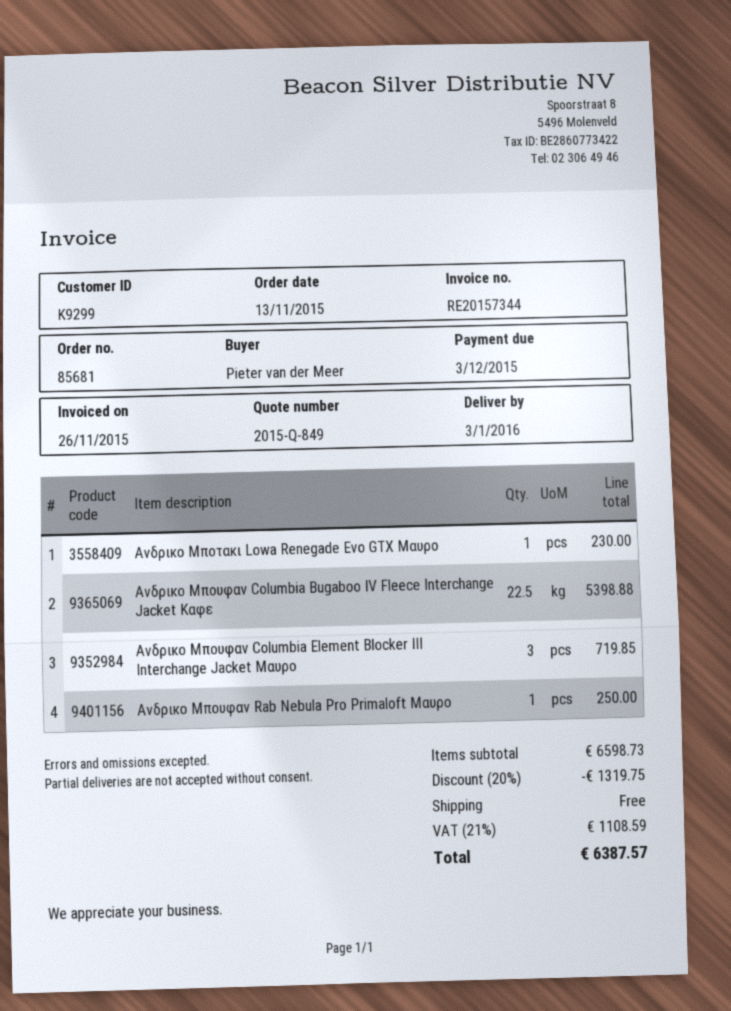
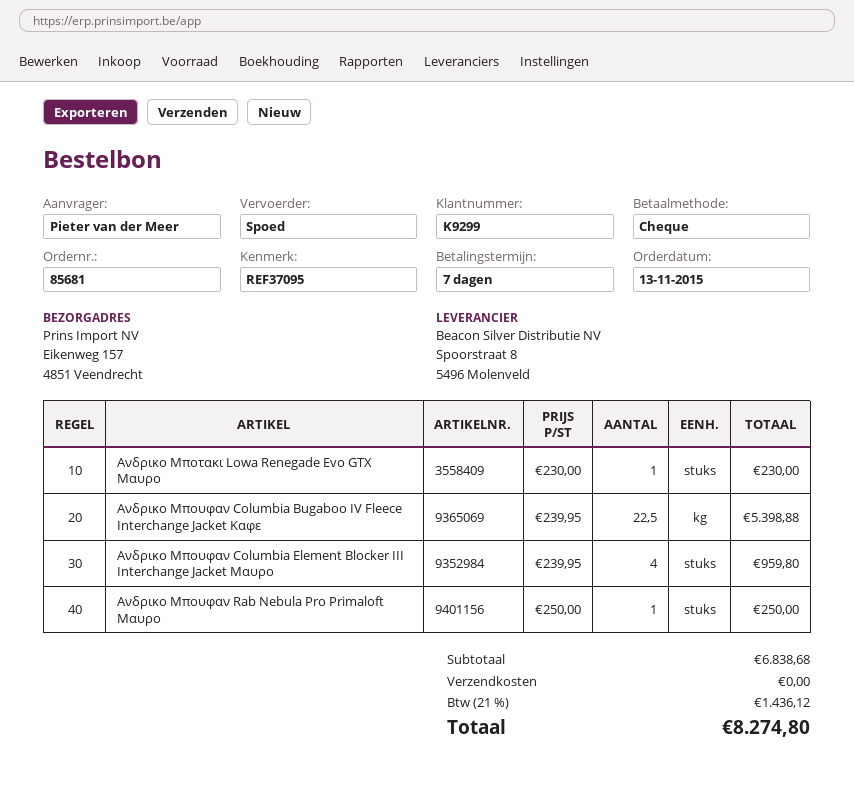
Ανδρικο Μπουφαν Columbia Element Blocker III Interchange Jacket Μαυρο: 3 for 719.85 -> 4 for 959.80
subtotal: 6598.73 -> 6838.68
discount: 20% = 1319.75 -> none
tax: 21% = 1108.59 -> 21% = 1436.12
total: 6387.57 -> 8274.80

